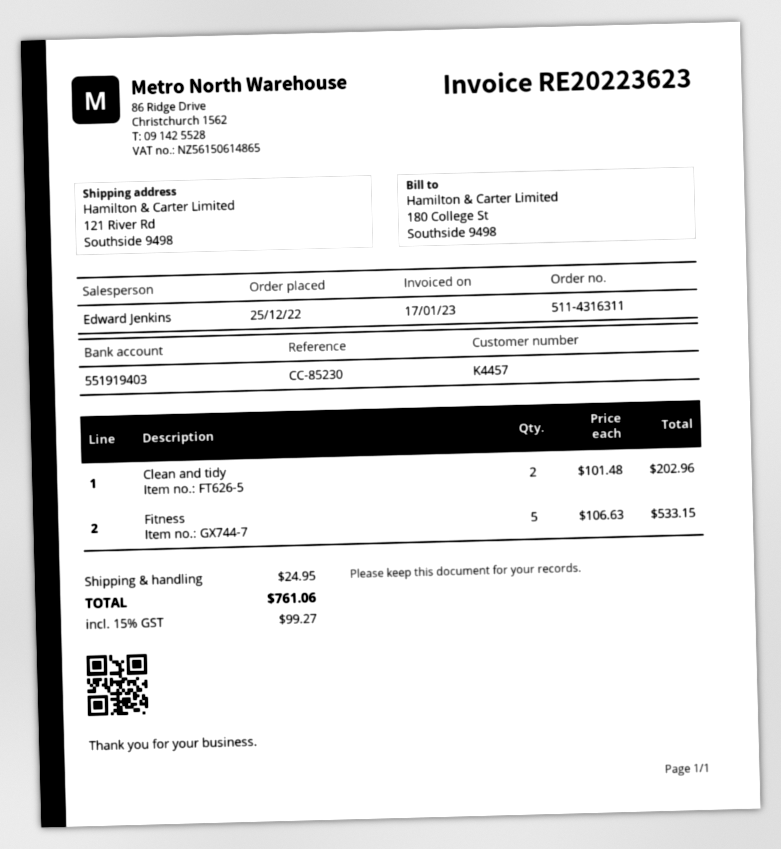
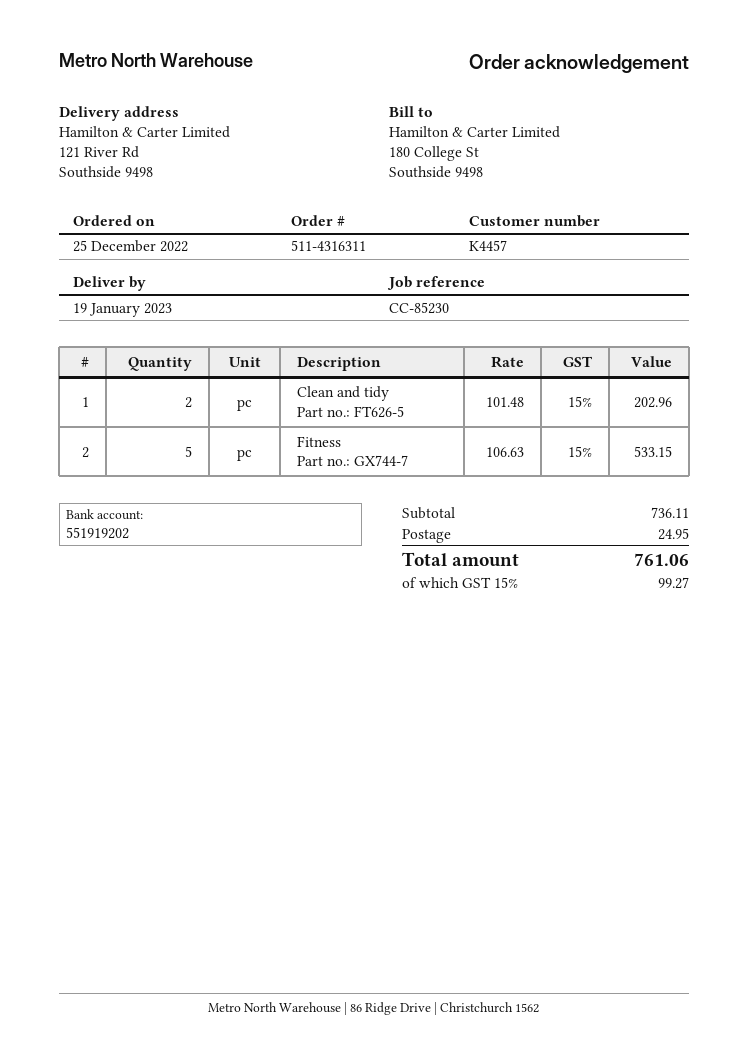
bank account: 551919403 -> 551919202

